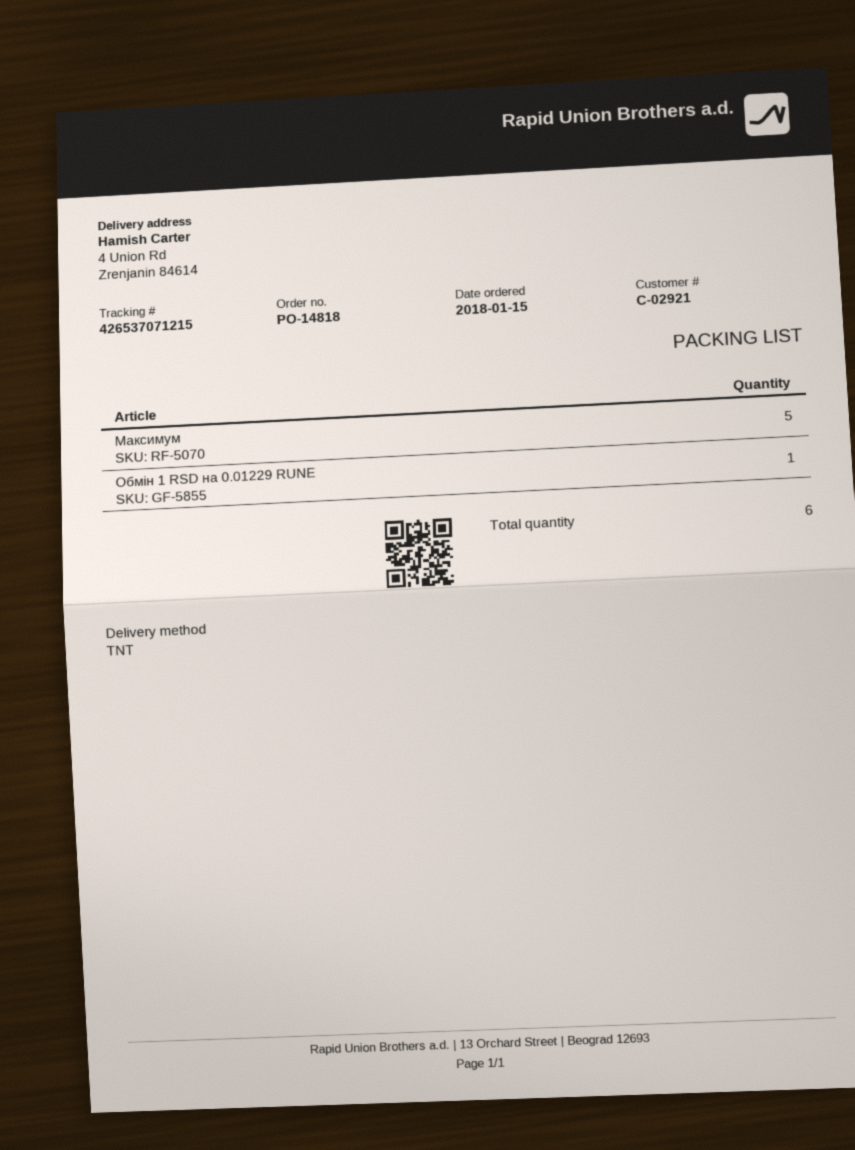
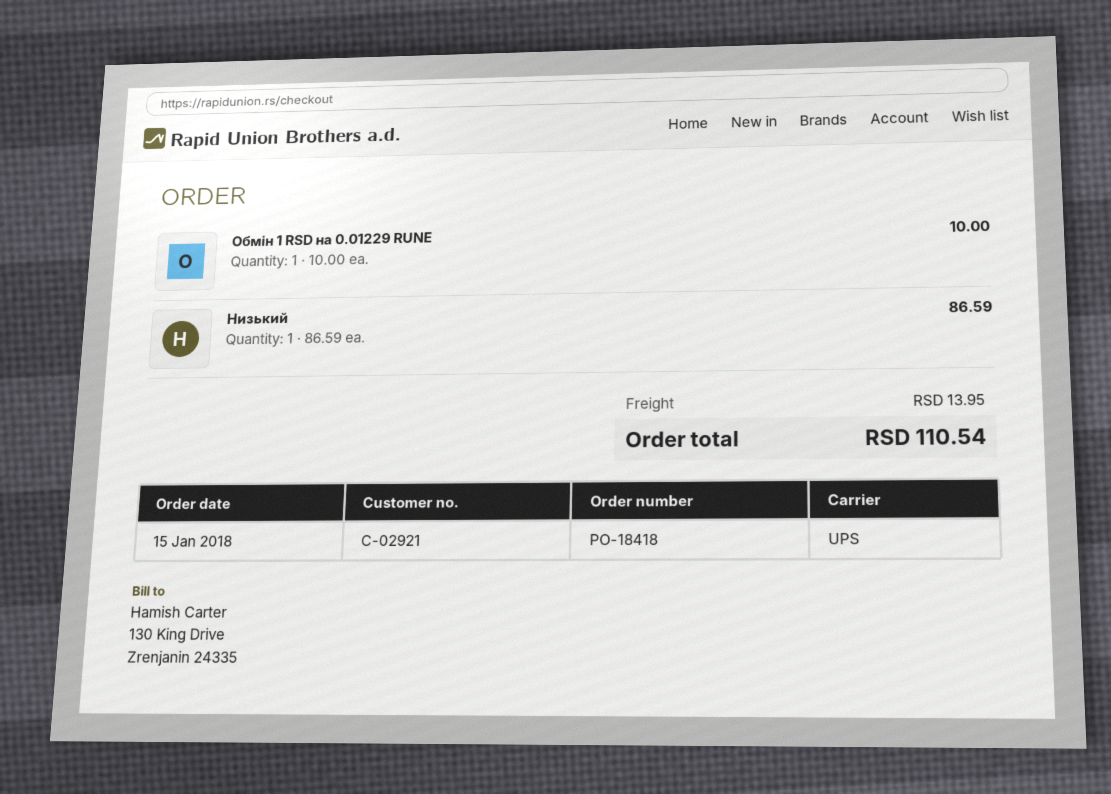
order number: PO-14818 -> PO-18418
shipping method: TNT -> UPS
Максимум: 5 -> none
Низький: none -> 1

